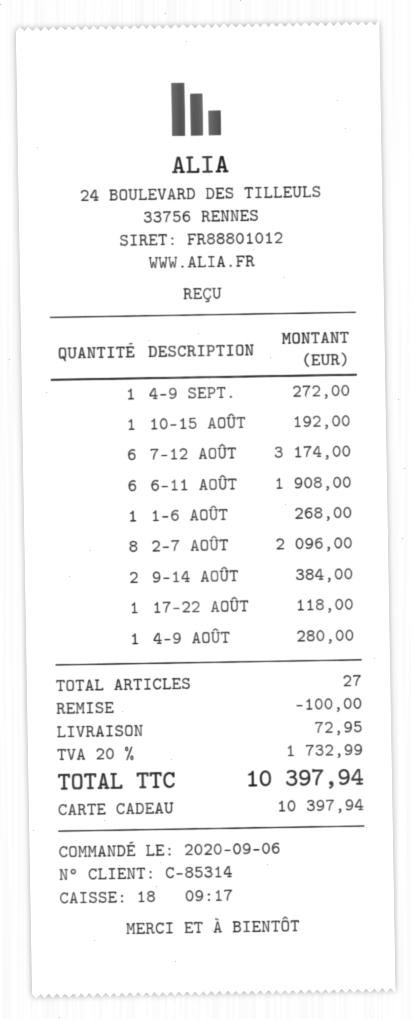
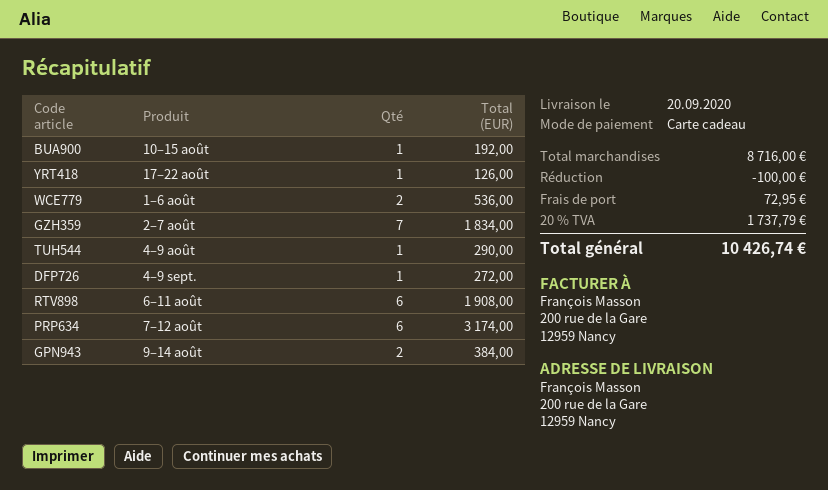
1–6 AOÛT: 1 for 268.00 -> 2 for 536.00
2–7 AOÛT: 8 for 2096.00 -> 7 for 1834.00
17–22 AOÛT: 1 for 118.00 -> 1 for 126.00
4–9 AOÛT: 1 for 280.00 -> 1 for 290.00
tax: 20% = 1732.99 -> 20% = 1737.79
total: 10397.94 -> 10426.74

